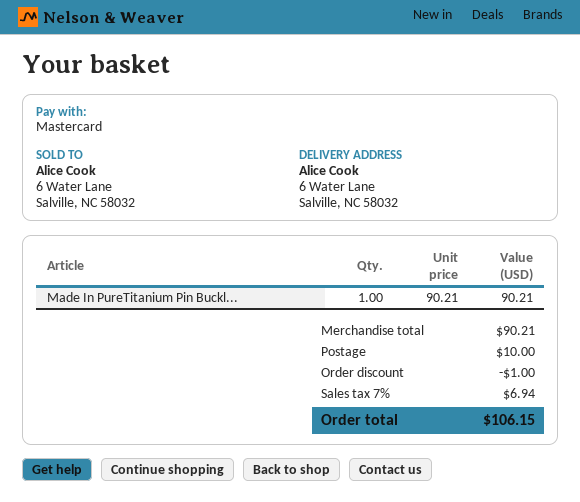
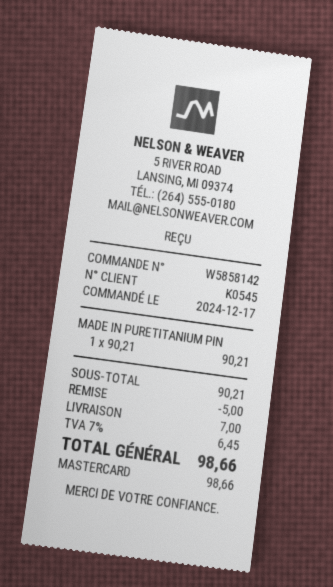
discount: 1.00 -> 5.00
shipping: 10.00 -> 7.00
tax: 7% = 6.94 -> 7% = 6.45
total: 106.15 -> 98.66

